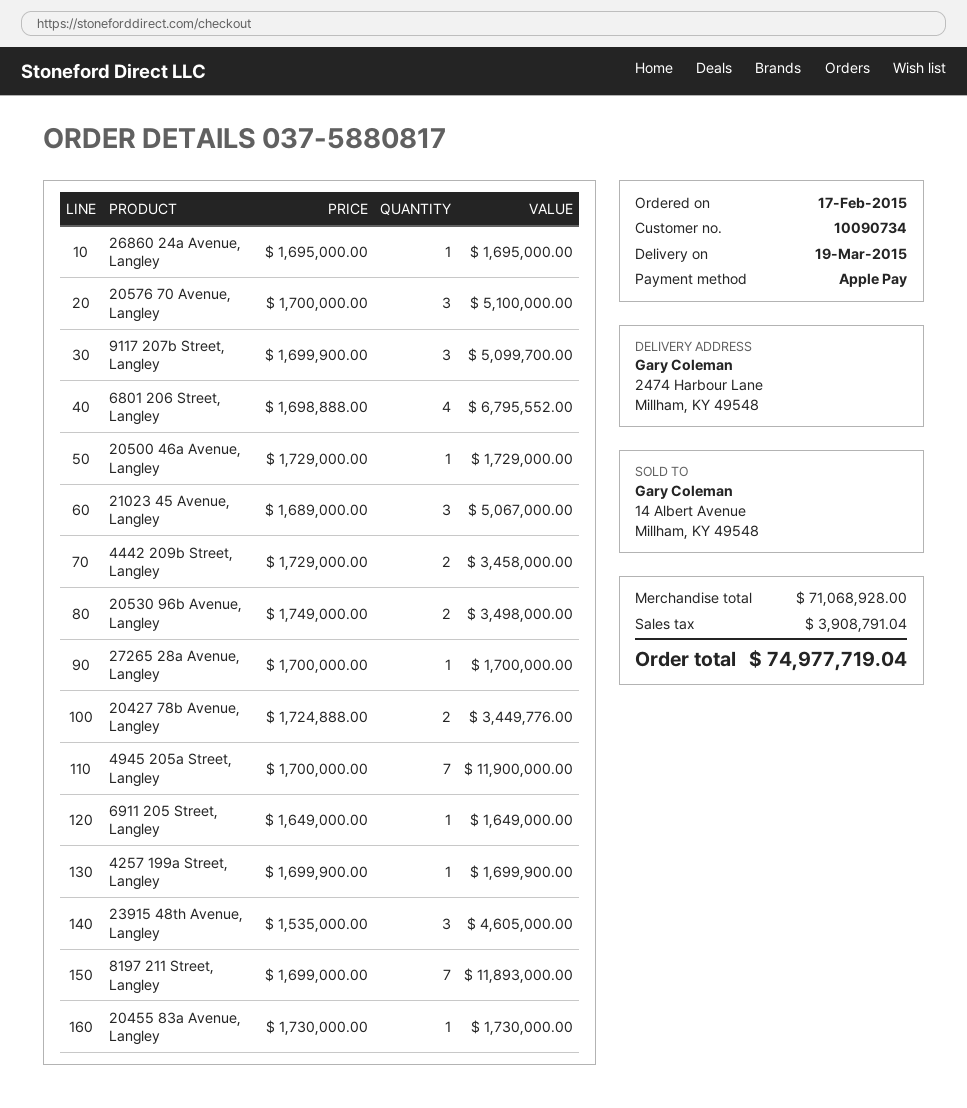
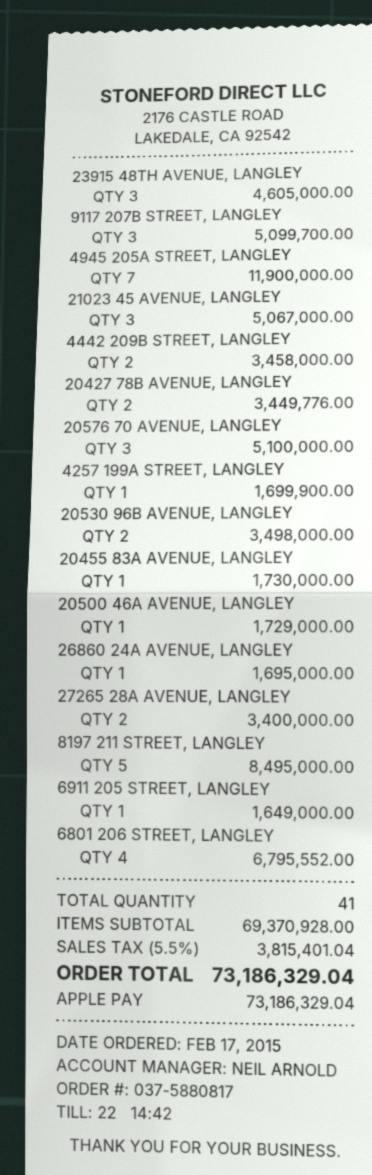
27265 28a Avenue, Langley: 1 for 1700000.00 -> 2 for 3400000.00
8197 211 Street, Langley: 7 for 11893000.00 -> 5 for 8495000.00
subtotal: 71068928.00 -> 69370928.00
tax: 3908791.04 -> 3815401.04
total: 74977719.04 -> 73186329.04

